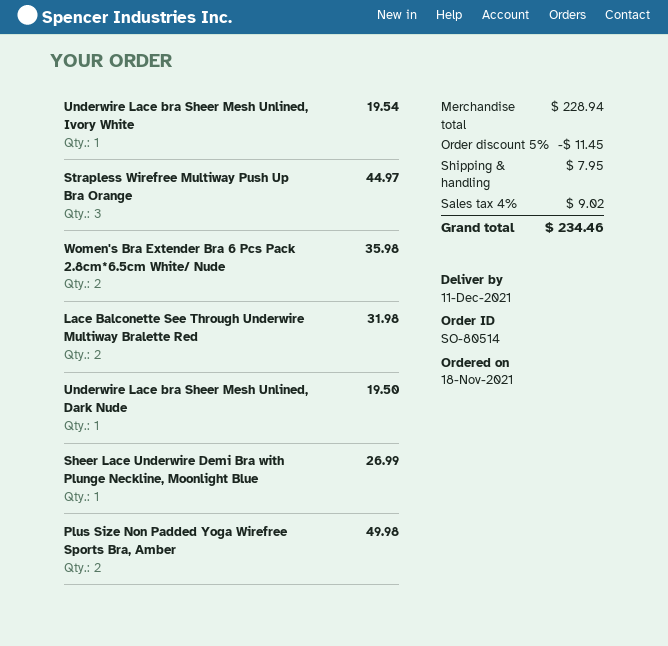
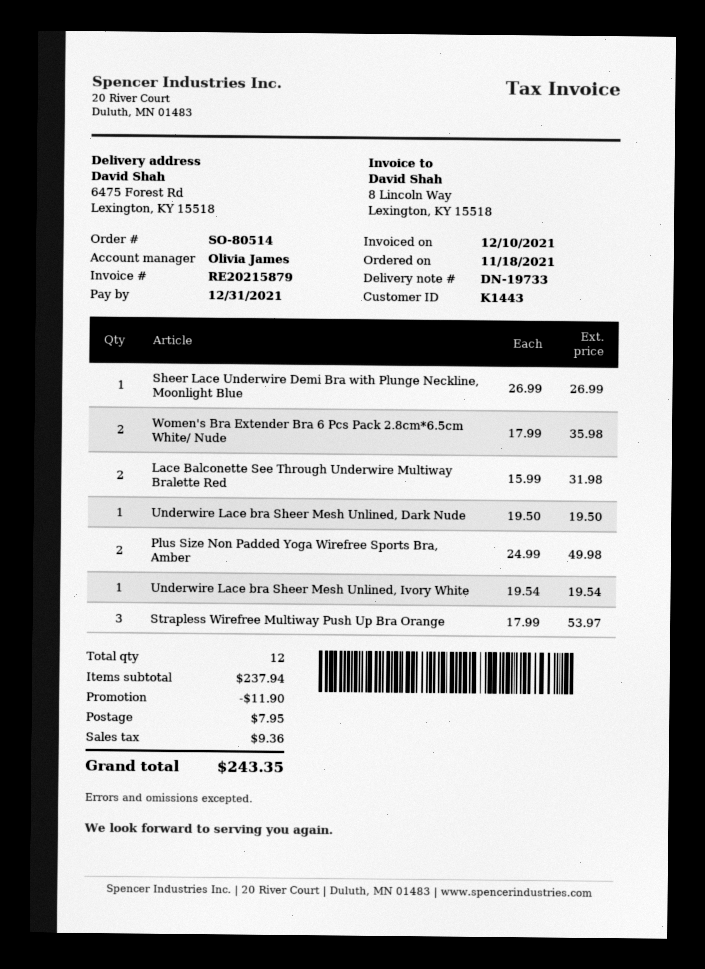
Strapless Wirefree Multiway Push Up Bra Orange: 3 for 44.97 -> 3 for 53.97
subtotal: 228.94 -> 237.94
discount: 11.45 -> 11.90
tax: 9.02 -> 9.36
total: 234.46 -> 243.35

